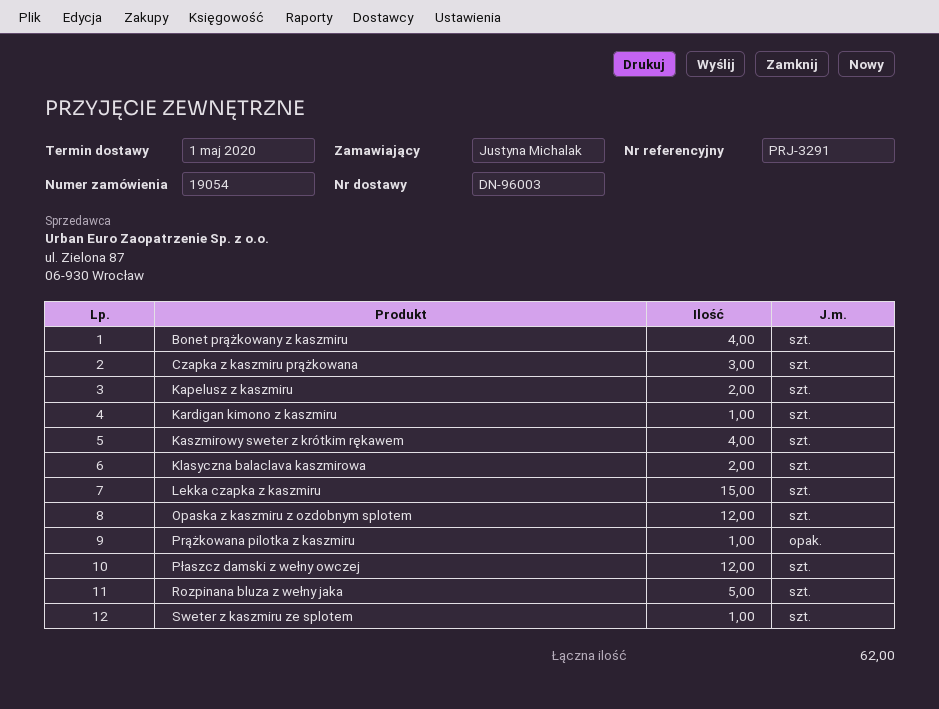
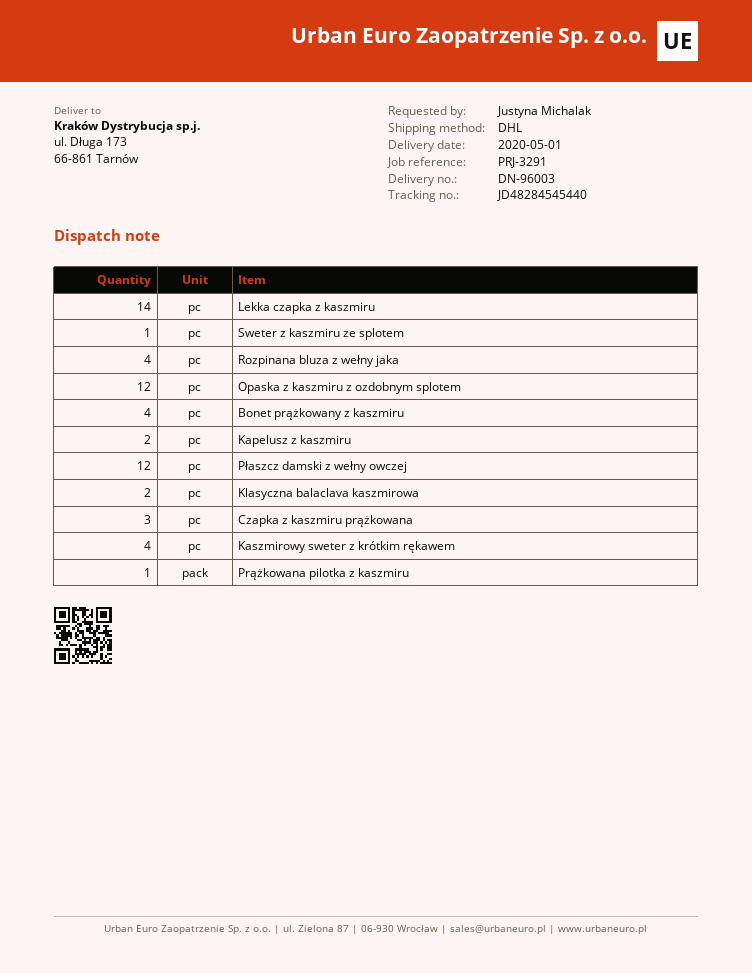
Kardigan kimono z kaszmiru: 1 -> none
Lekka czapka z kaszmiru: 15 -> 14
Rozpinana bluza z wełny jaka: 5 -> 4

